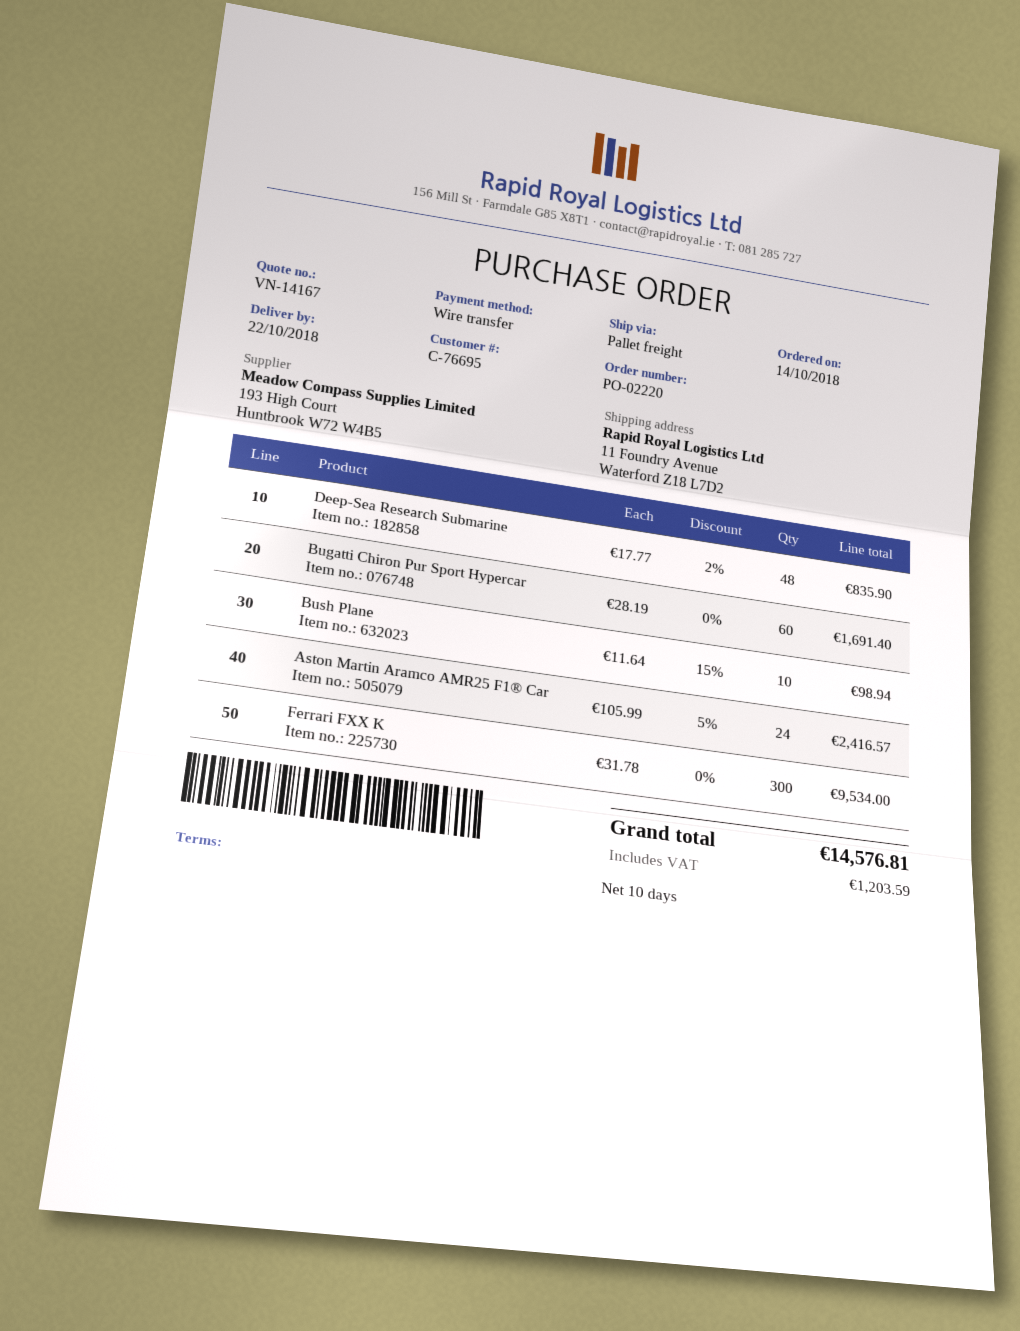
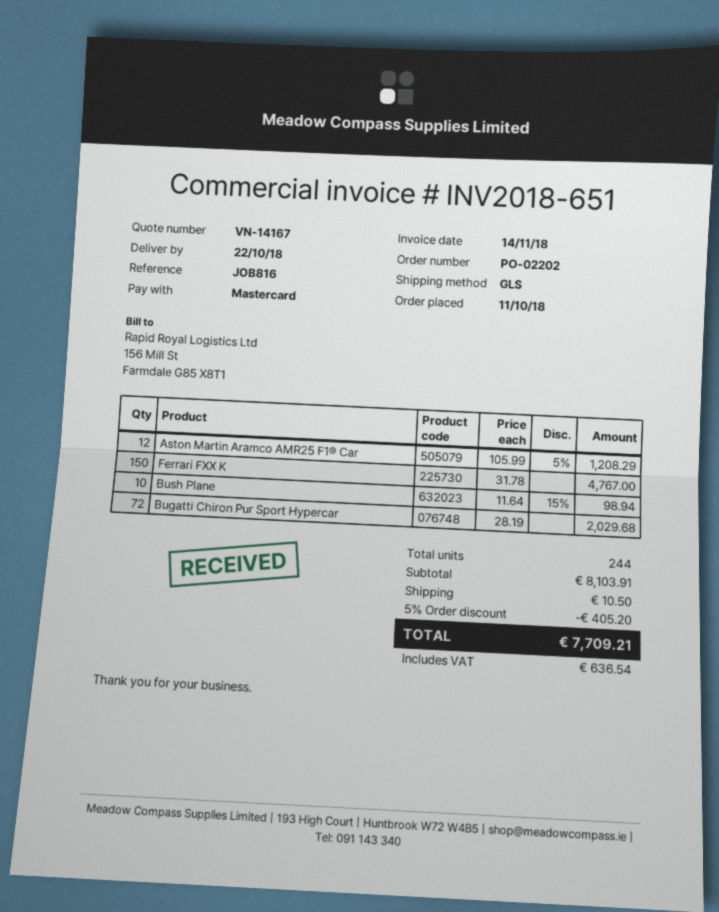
order number: PO-02220 -> PO-02202
order date: 2018-10-14 -> 2018-10-11
payment method: bank transfer -> Mastercard
shipping method: pallet freight -> GLS
Deep-Sea Research Submarine: 48 x 17.77 - 2% = 835.90 -> none
Bugatti Chiron Pur Sport Hypercar: 60 x 28.19 = 1691.40 -> 72 x 28.19 = 2029.68
Aston Martin Aramco AMR25 F1® Car: 24 x 105.99 - 5% = 2416.57 -> 12 x 105.99 - 5% = 1208.29
Ferrari FXX K: 300 x 31.78 = 9534.00 -> 150 x 31.78 = 4767.00
discount: none -> 5% = 405.20
shipping: none -> 10.50
tax: 1203.59 -> 636.54
total: 14576.81 -> 7709.21

